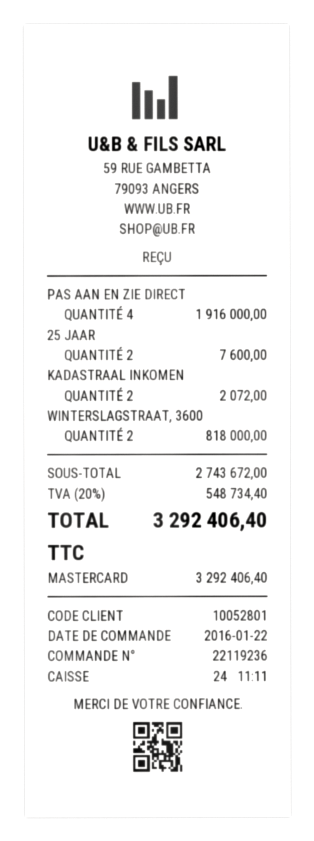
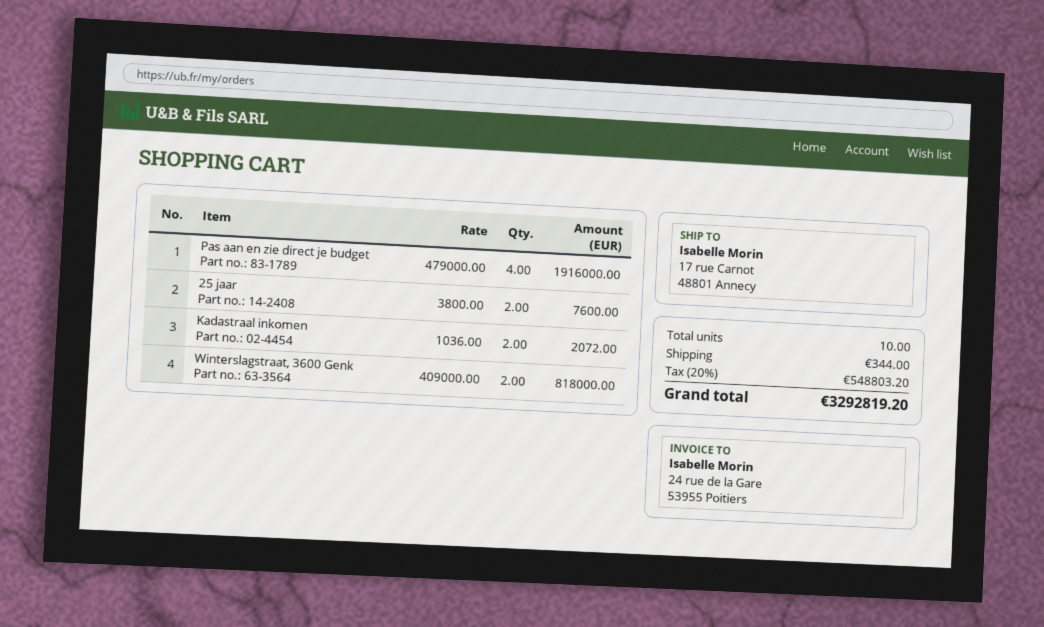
shipping: none -> 344.00
tax: 20% = 548734.40 -> 20% = 548803.20
total: 3292406.40 -> 3292819.20

